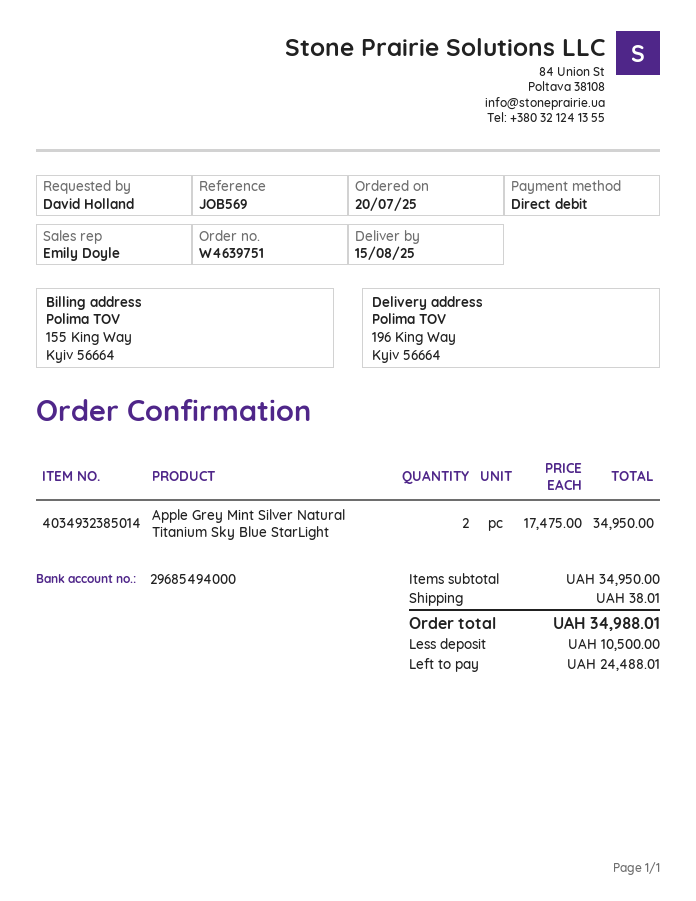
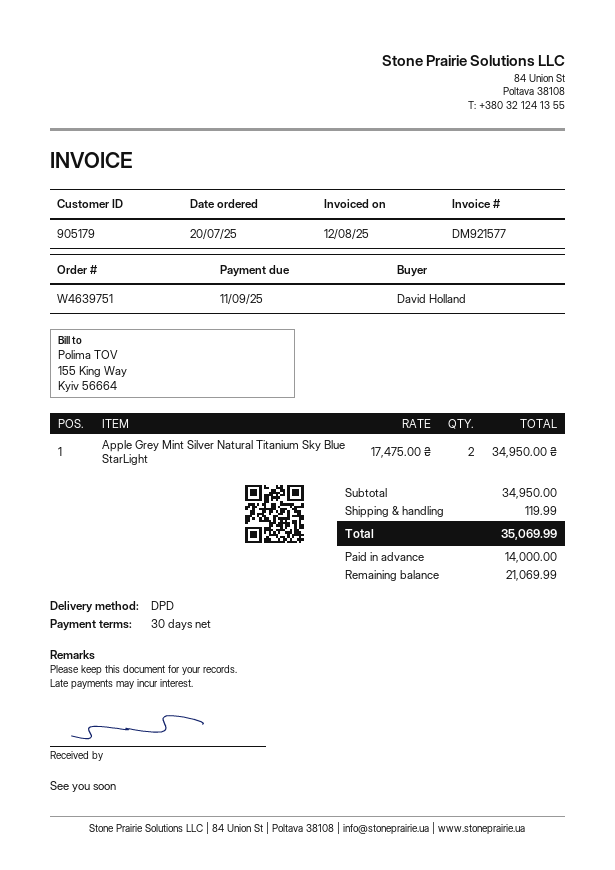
shipping: 38.01 -> 119.99
total: 34988.01 -> 35069.99
deposit: 10500.00 -> 14000.00
balance: 24488.01 -> 21069.99

